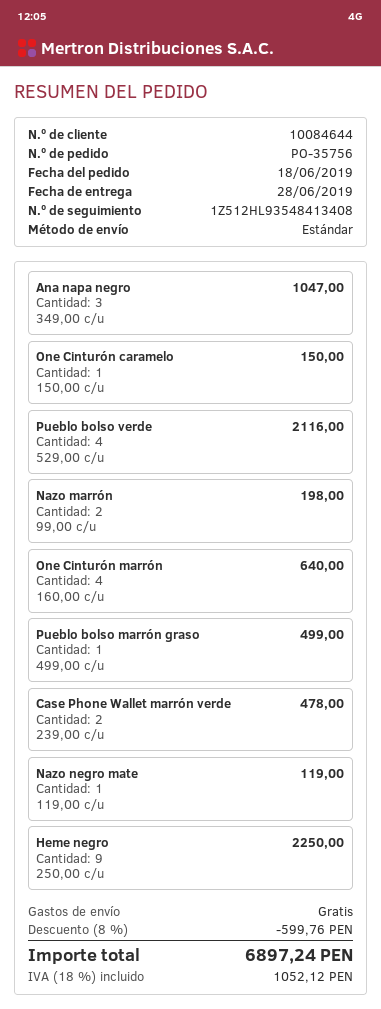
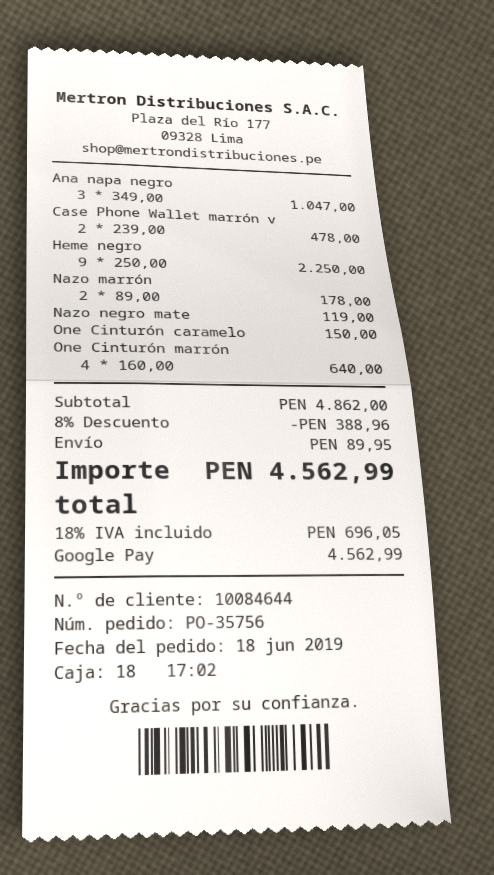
Pueblo bolso verde: 4 x 529.00 = 2116.00 -> none
Nazo marrón: 2 x 99.00 = 198.00 -> 2 x 89.00 = 178.00
Pueblo bolso marrón graso: 1 x 499.00 = 499.00 -> none
discount: 8% = 599.76 -> 8% = 388.96
shipping: 0.00 -> 89.95
tax: 18% = 1052.12 -> 18% = 696.05
total: 6897.24 -> 4562.99

